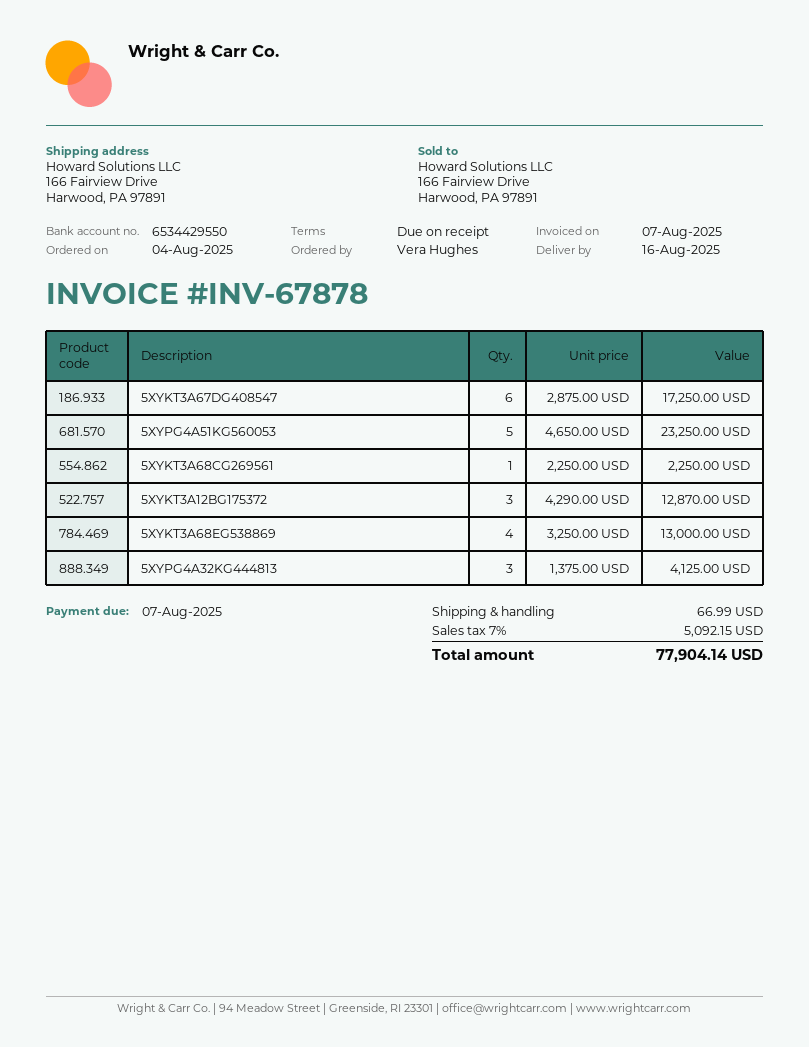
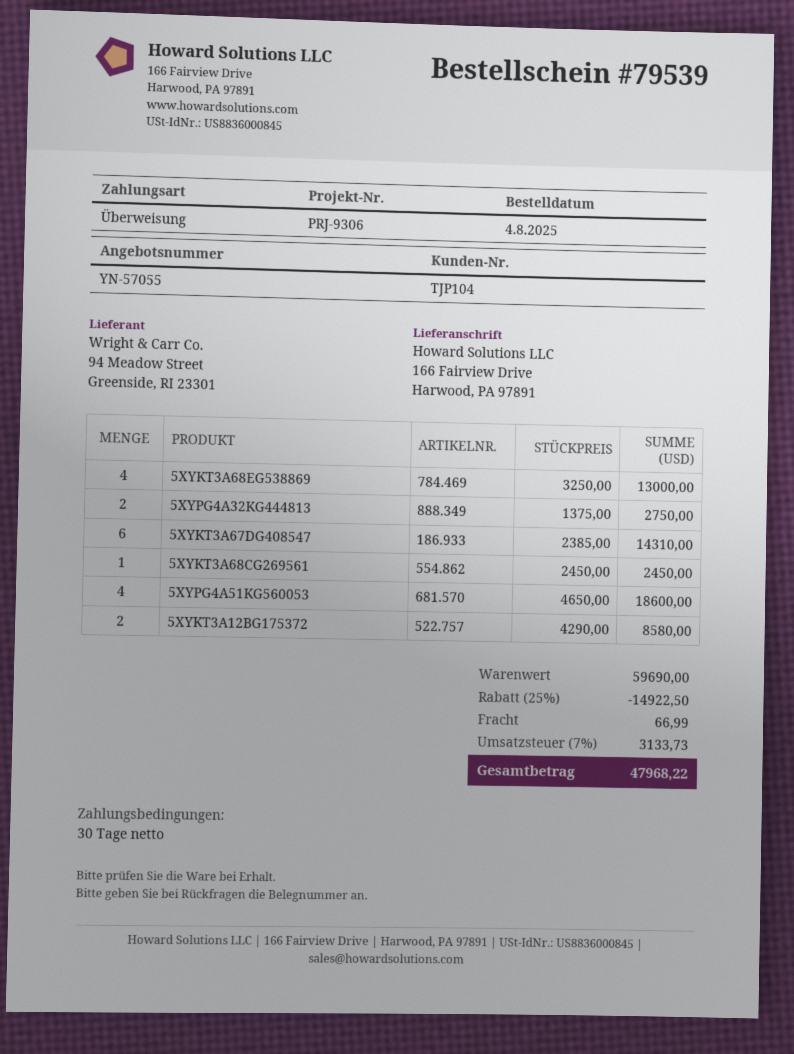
payment terms: on receipt -> 30 days
5XYKT3A67DG408547: 6 x 2875.00 = 17250.00 -> 6 x 2385.00 = 14310.00
5XYPG4A51KG560053: 5 x 4650.00 = 23250.00 -> 4 x 4650.00 = 18600.00
5XYKT3A68CG269561: 1 x 2250.00 = 2250.00 -> 1 x 2450.00 = 2450.00
5XYKT3A12BG175372: 3 x 4290.00 = 12870.00 -> 2 x 4290.00 = 8580.00
5XYPG4A32KG444813: 3 x 1375.00 = 4125.00 -> 2 x 1375.00 = 2750.00
discount: none -> 25% = 14922.50
tax: 7% = 5092.15 -> 7% = 3133.73
total: 77904.14 -> 47968.22

